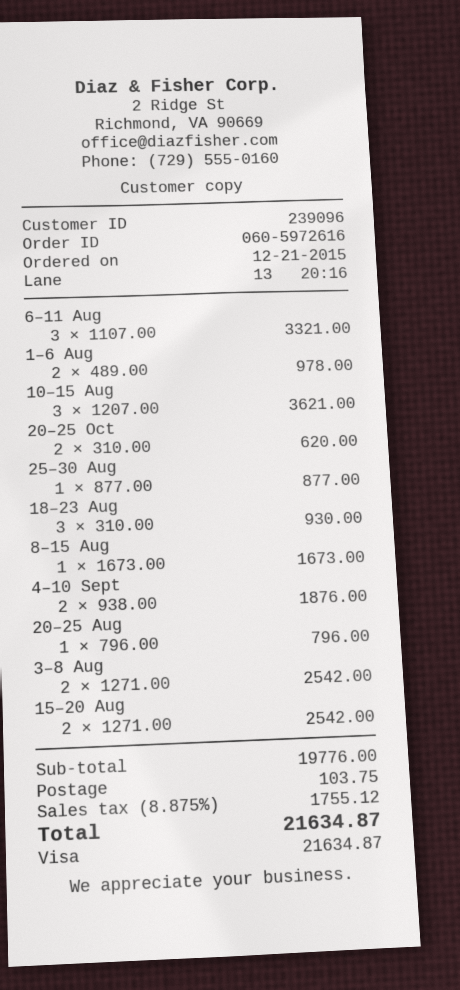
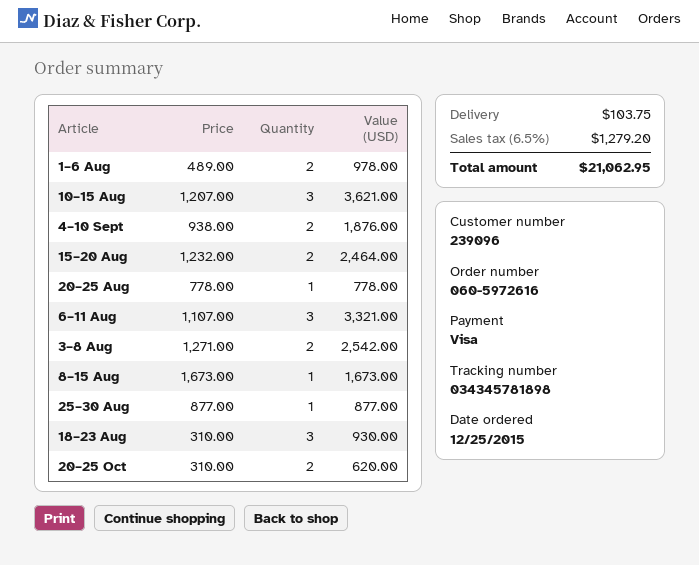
order date: 2015-12-21 -> 2015-12-25
20–25 Aug: 1 x 796.00 = 796.00 -> 1 x 778.00 = 778.00
15–20 Aug: 2 x 1271.00 = 2542.00 -> 2 x 1232.00 = 2464.00
tax: 8.875% = 1755.12 -> 6.5% = 1279.20
total: 21634.87 -> 21062.95

